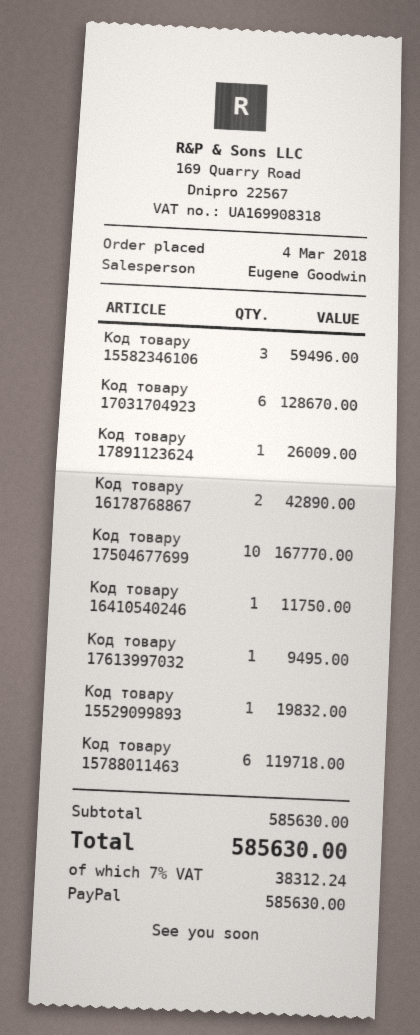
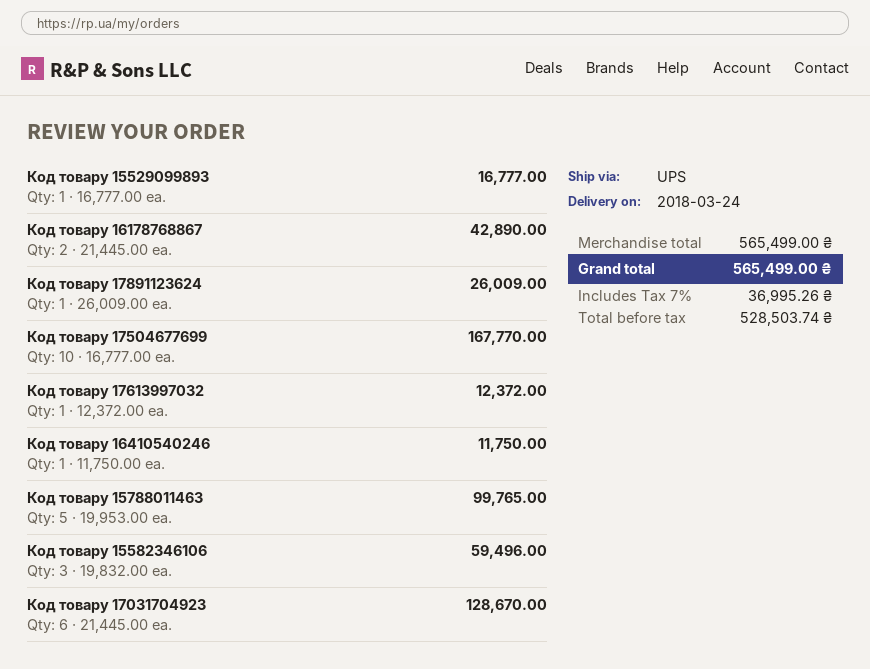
Код товару 17613997032: 1 for 9495.00 -> 1 for 12372.00
Код товару 15529099893: 1 for 19832.00 -> 1 for 16777.00
Код товару 15788011463: 6 for 119718.00 -> 5 for 99765.00
subtotal: 585630.00 -> 565499.00
tax: 7% = 38312.24 -> 7% = 36995.26
total: 585630.00 -> 565499.00

